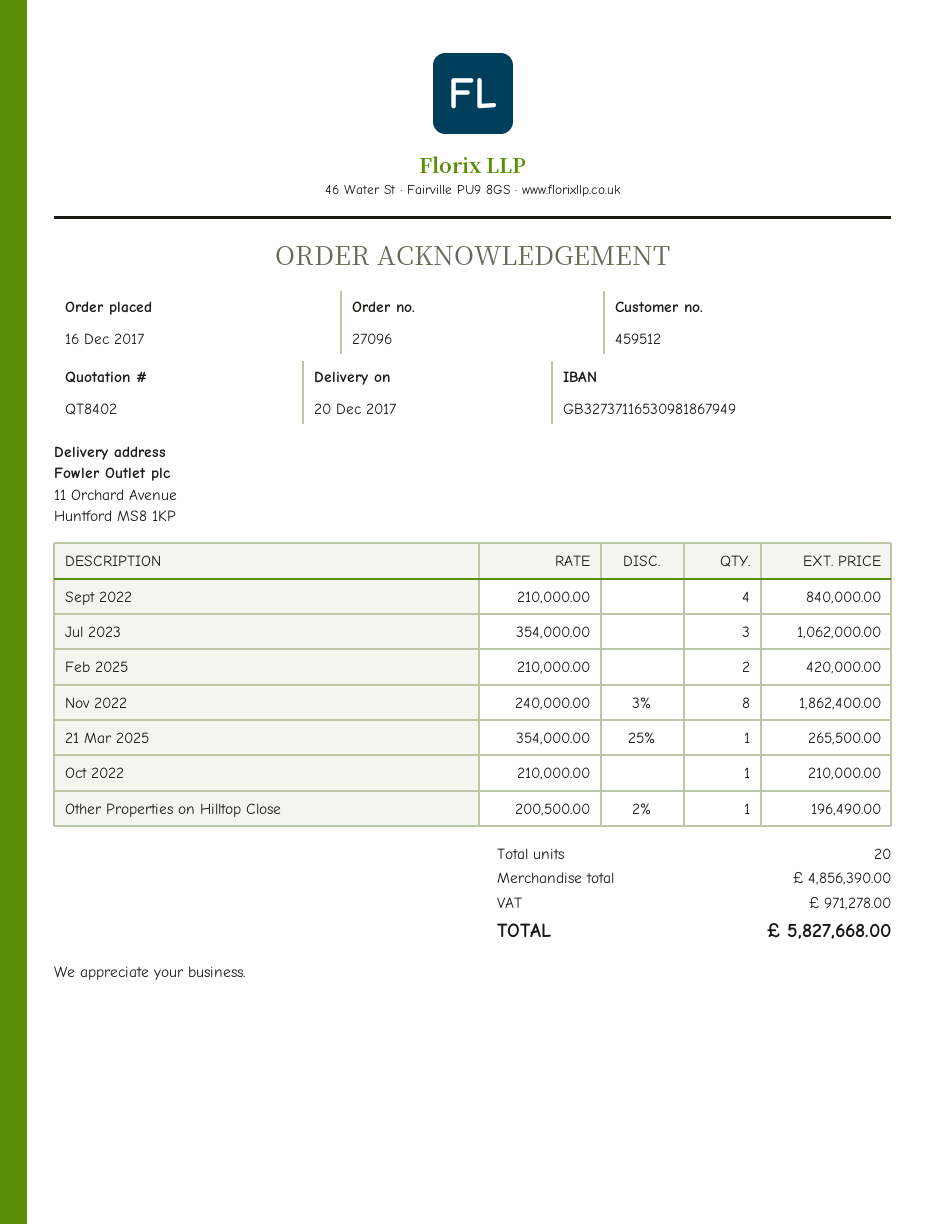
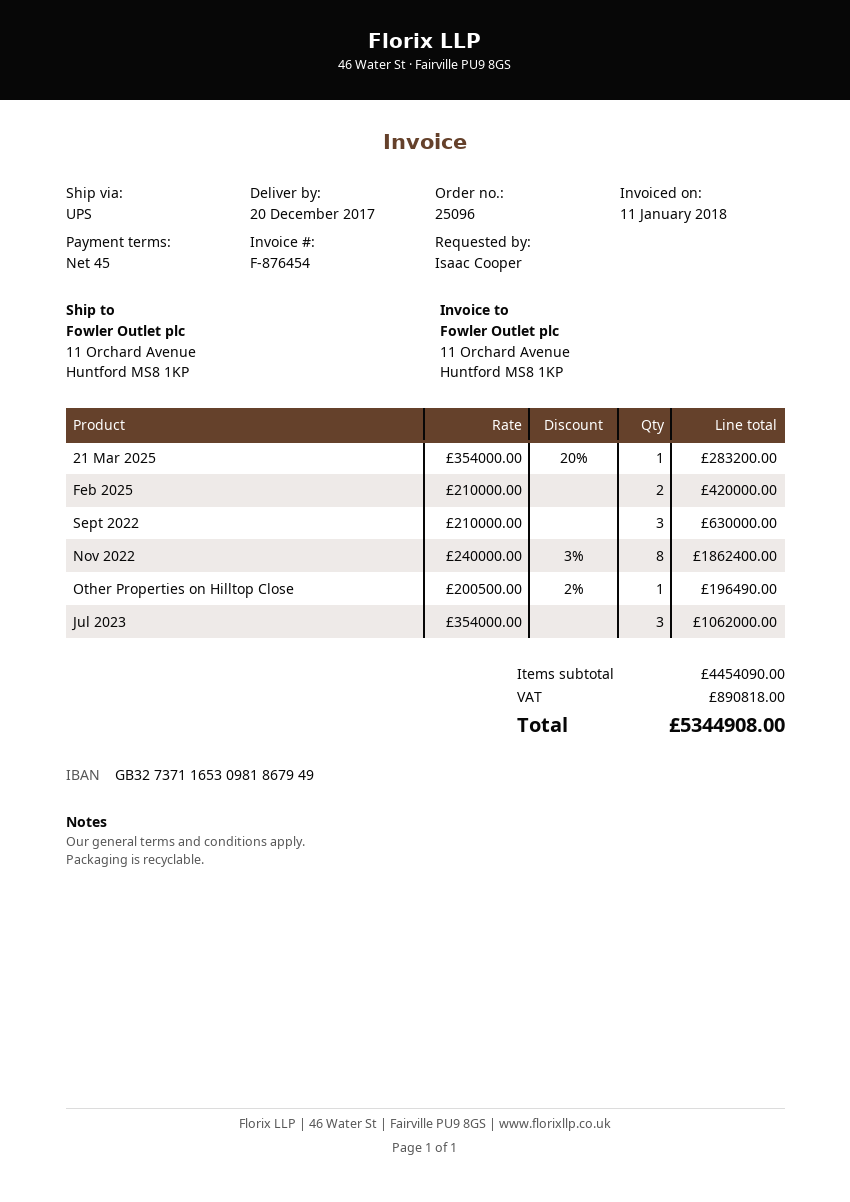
order number: 27096 -> 25096
Sept 2022: 4 x 210000.00 = 840000.00 -> 3 x 210000.00 = 630000.00
21 Mar 2025: 1 x 354000.00 - 25% = 265500.00 -> 1 x 354000.00 - 20% = 283200.00
Oct 2022: 1 x 210000.00 = 210000.00 -> none
subtotal: 4856390.00 -> 4454090.00
tax: 971278.00 -> 890818.00
total: 5827668.00 -> 5344908.00

